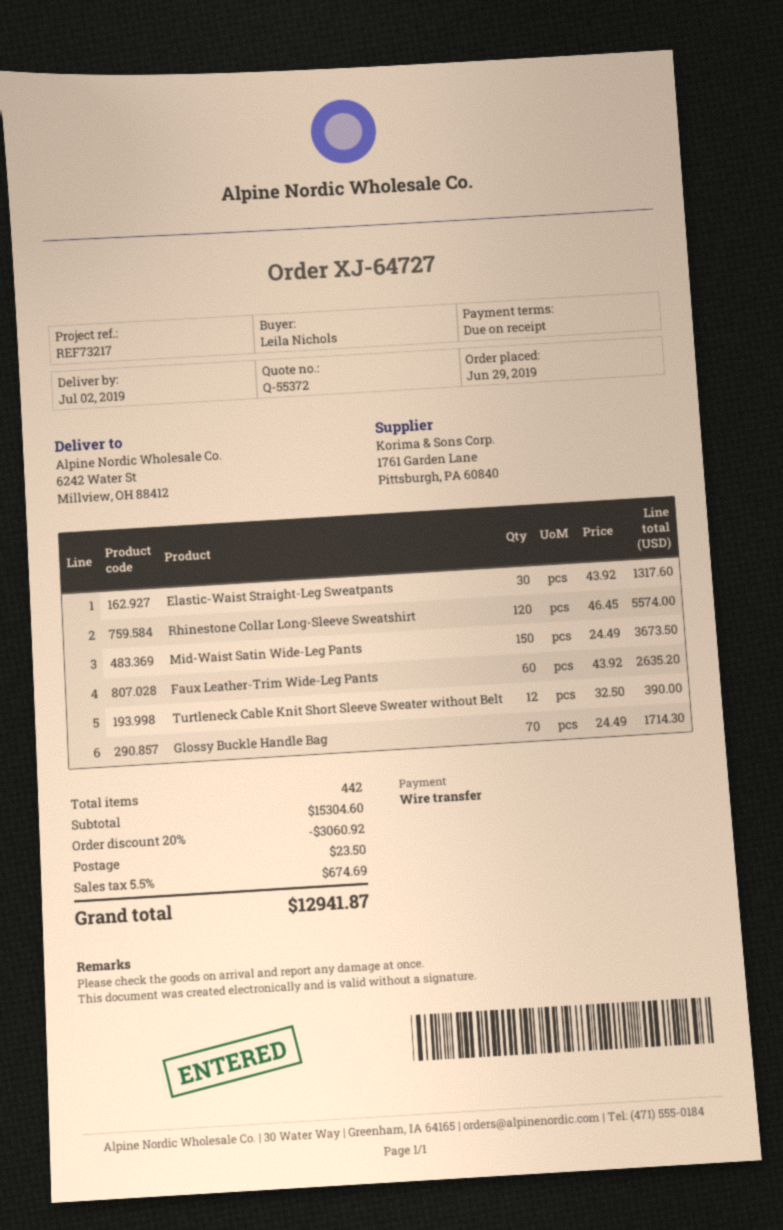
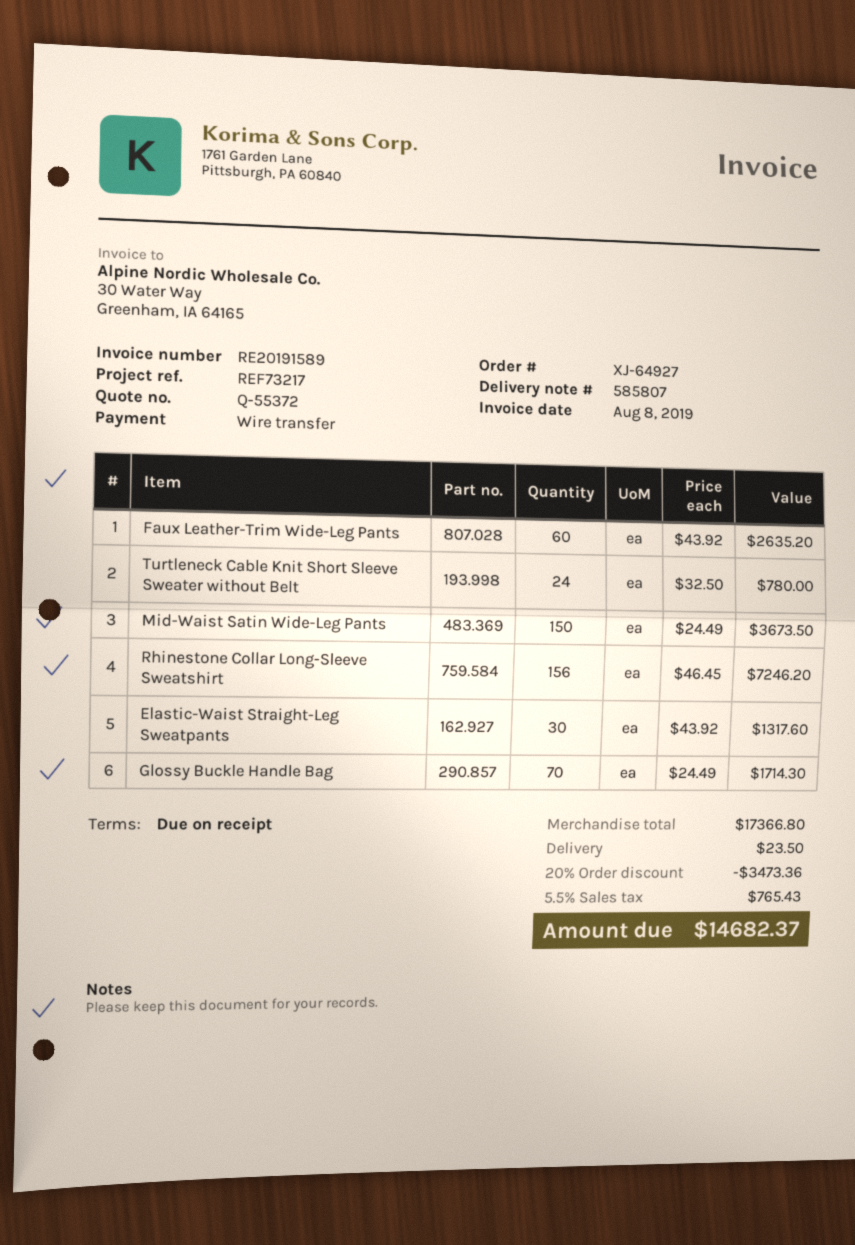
order number: XJ-64727 -> XJ-64927
Rhinestone Collar Long-Sleeve Sweatshirt: 120 x 46.45 = 5574.00 -> 156 x 46.45 = 7246.20
Turtleneck Cable Knit Short Sleeve Sweater without Belt: 12 x 32.50 = 390.00 -> 24 x 32.50 = 780.00
subtotal: 15304.60 -> 17366.80
discount: 20% = 3060.92 -> 20% = 3473.36
tax: 5.5% = 674.69 -> 5.5% = 765.43
total: 12941.87 -> 14682.37

